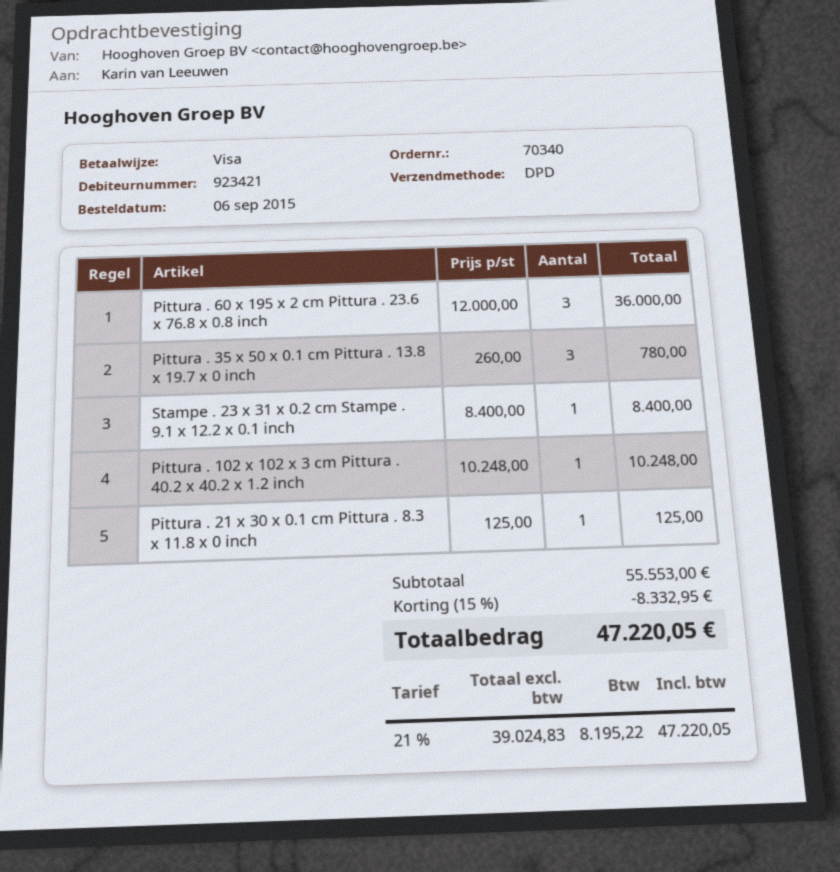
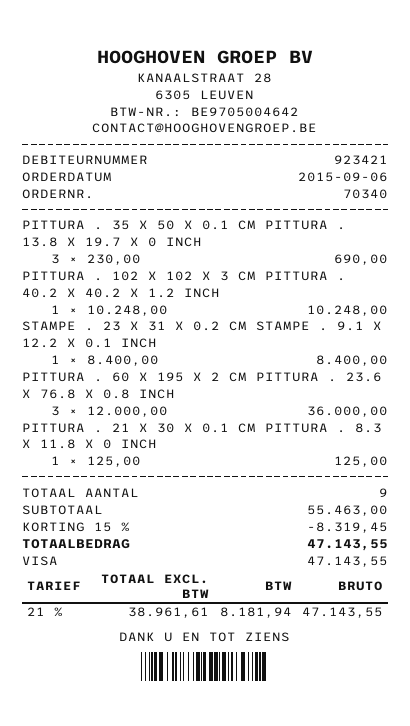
Pittura . 35 x 50 x 0.1 cm Pittura . 13.8 x 19.7 x 0 inch: 3 x 260.00 = 780.00 -> 3 x 230.00 = 690.00
subtotal: 55553.00 -> 55463.00
discount: 15% = 8332.95 -> 15% = 8319.45
net: 39024.83 -> 38961.61
tax: 21% = 8195.22 -> 21% = 8181.94
total: 47220.05 -> 47143.55

